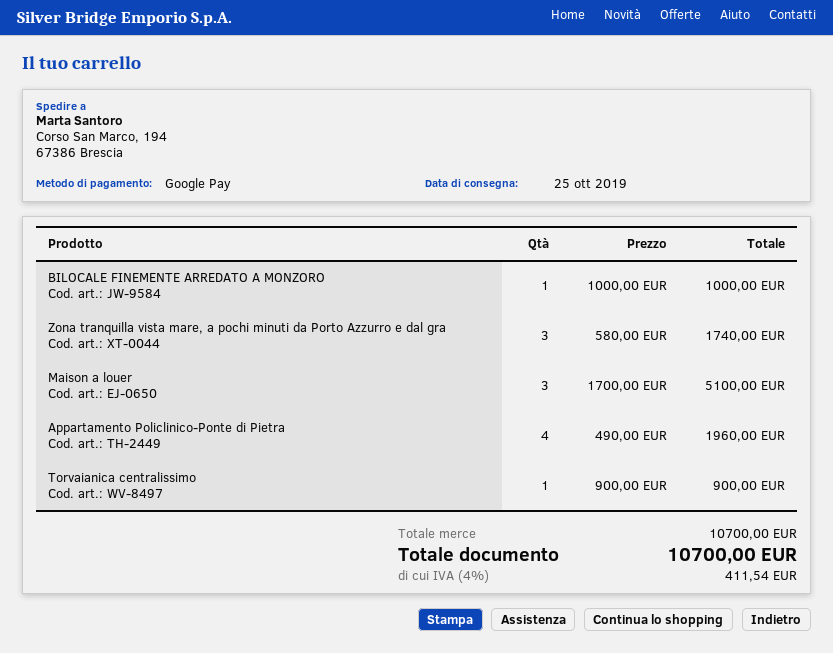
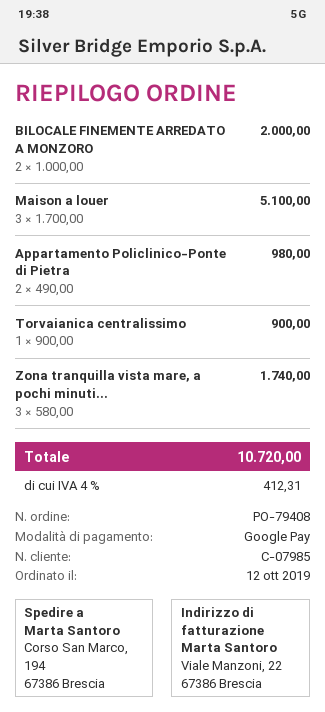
BILOCALE FINEMENTE ARREDATO A MONZORO: 1 x 1000.00 = 1000.00 -> 2 x 1000.00 = 2000.00
Appartamento Policlinico-Ponte di Pietra: 4 x 490.00 = 1960.00 -> 2 x 490.00 = 980.00
tax: 4% = 411.54 -> 4% = 412.31
total: 10700.00 -> 10720.00

